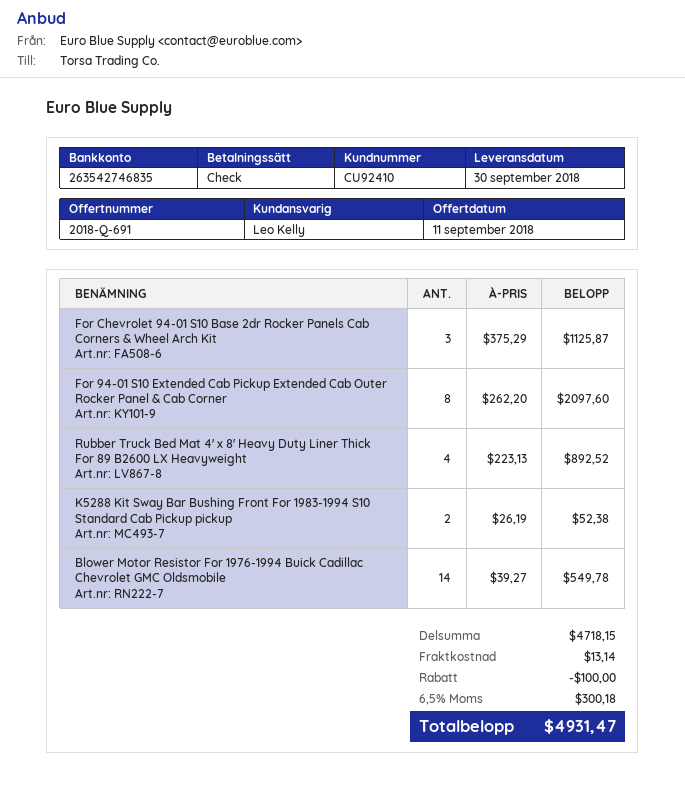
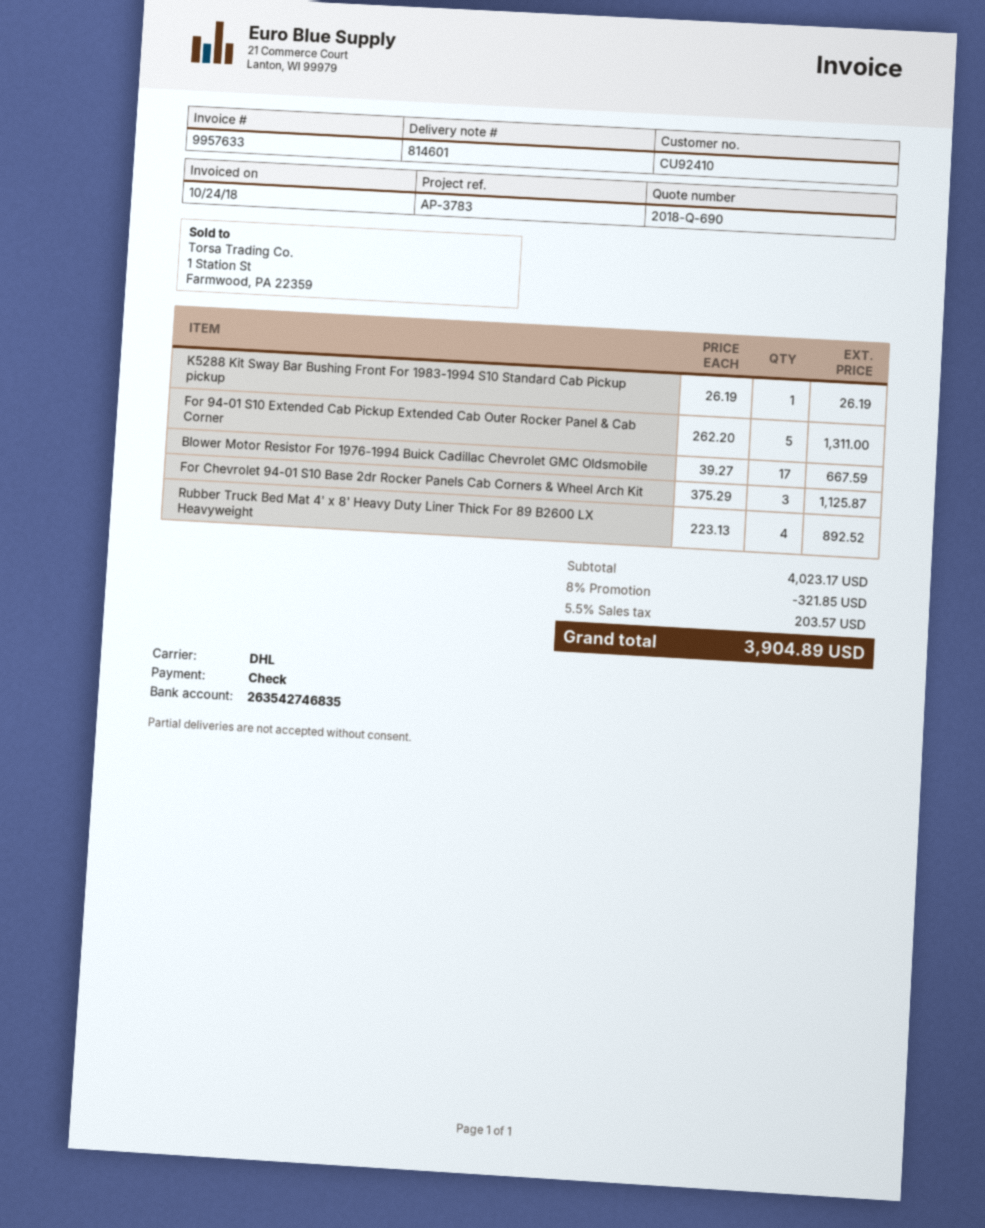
quote number: 2018-Q-691 -> 2018-Q-690
For 94-01 S10 Extended Cab Pickup Extended Cab Outer Rocker Panel & Cab Corner: 8 x 262.20 = 2097.60 -> 5 x 262.20 = 1311.00
K5288 Kit Sway Bar Bushing Front For 1983-1994 S10 Standard Cab Pickup pickup: 2 x 26.19 = 52.38 -> 1 x 26.19 = 26.19
Blower Motor Resistor For 1976-1994 Buick Cadillac Chevrolet GMC Oldsmobile: 14 x 39.27 = 549.78 -> 17 x 39.27 = 667.59
subtotal: 4718.15 -> 4023.17
discount: 100.00 -> 321.85
shipping: 13.14 -> none
tax: 6.5% = 300.18 -> 5.5% = 203.57
total: 4931.47 -> 3904.89

